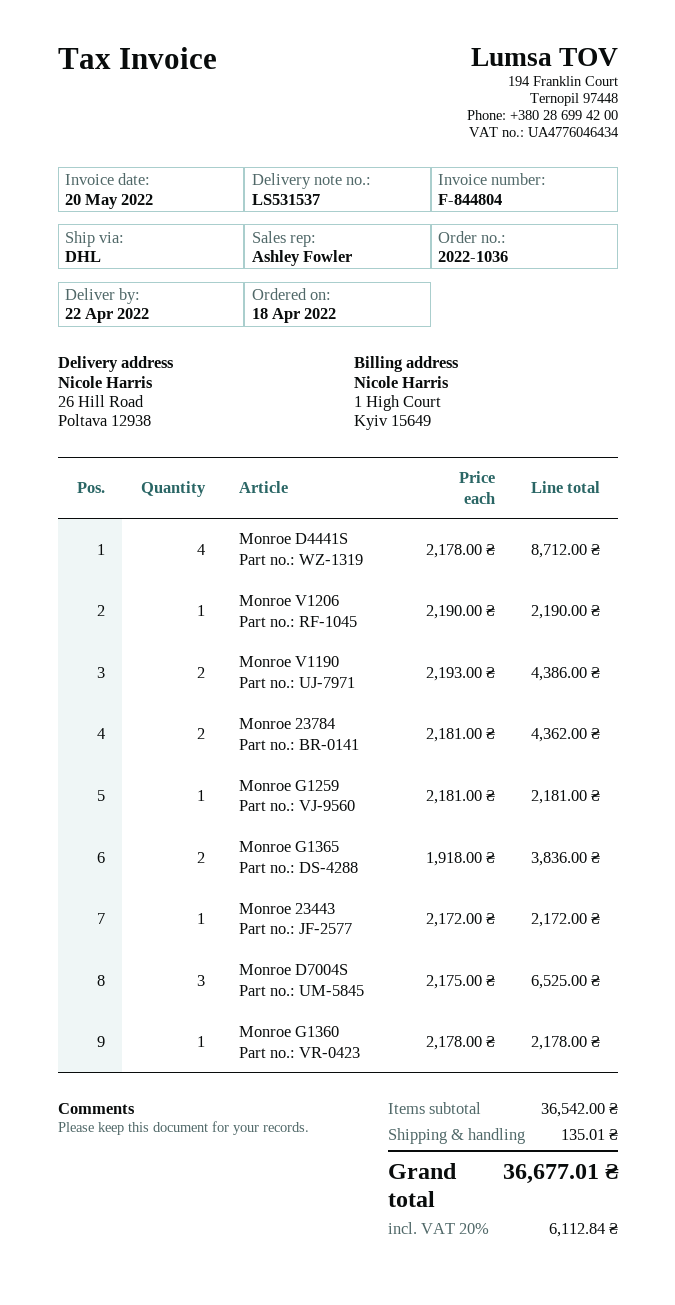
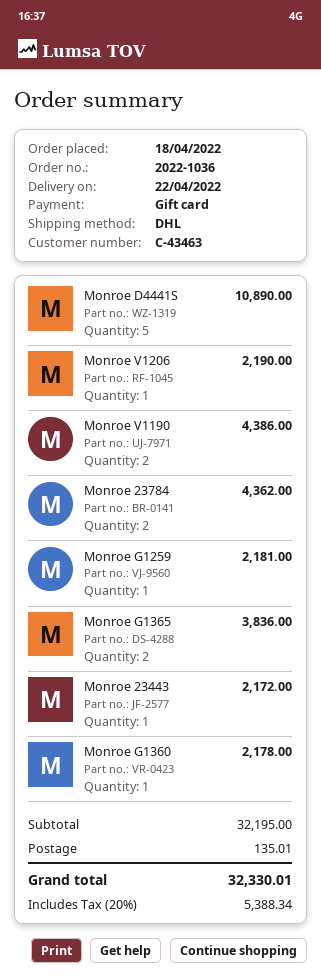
Monroe D4441S: 4 for 8712.00 -> 5 for 10890.00
Monroe D7004S: 3 for 6525.00 -> none
subtotal: 36542.00 -> 32195.00
tax: 20% = 6112.84 -> 20% = 5388.34
total: 36677.01 -> 32330.01

